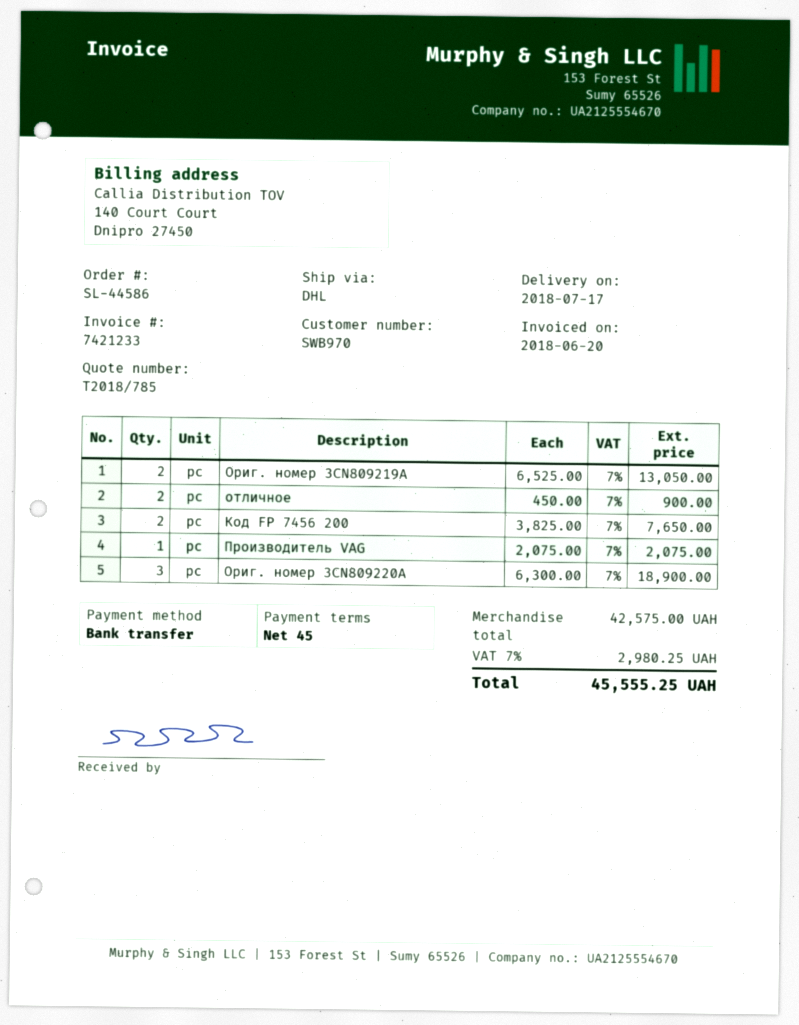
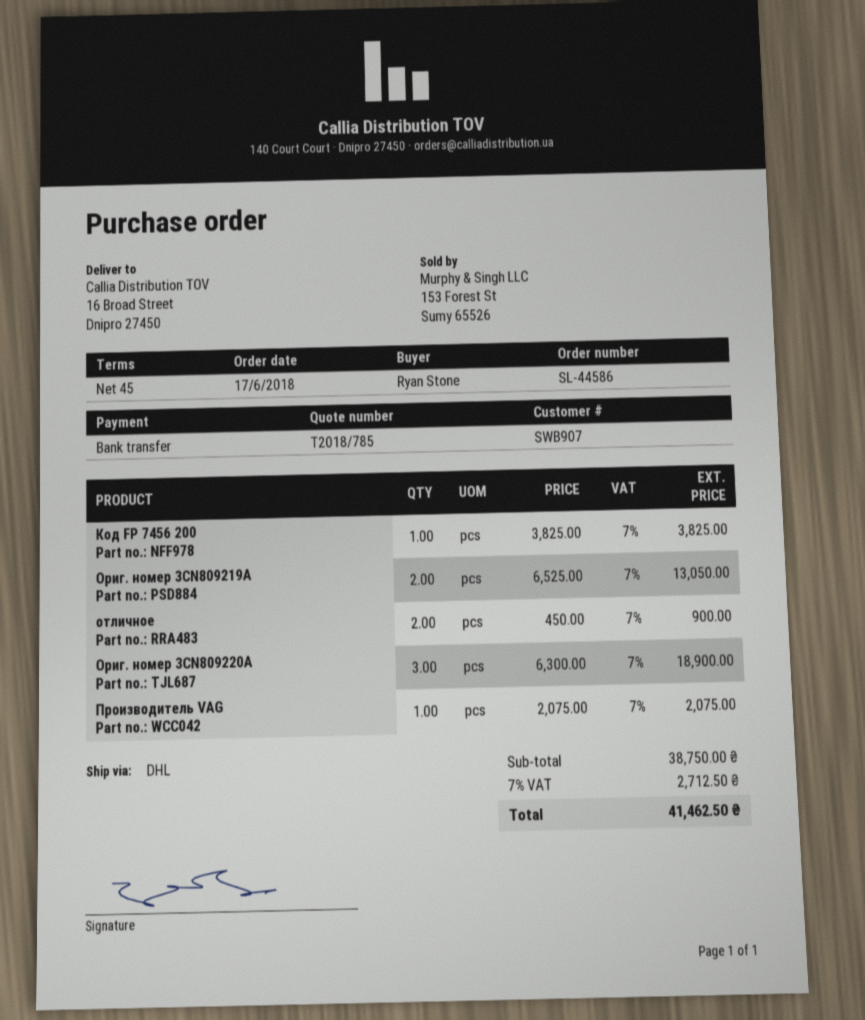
customer number: SWB970 -> SWB907
Код FP 7456 200: 2 x 3825.00 = 7650.00 -> 1 x 3825.00 = 3825.00
subtotal: 42575.00 -> 38750.00
tax: 7% = 2980.25 -> 7% = 2712.50
total: 45555.25 -> 41462.50

